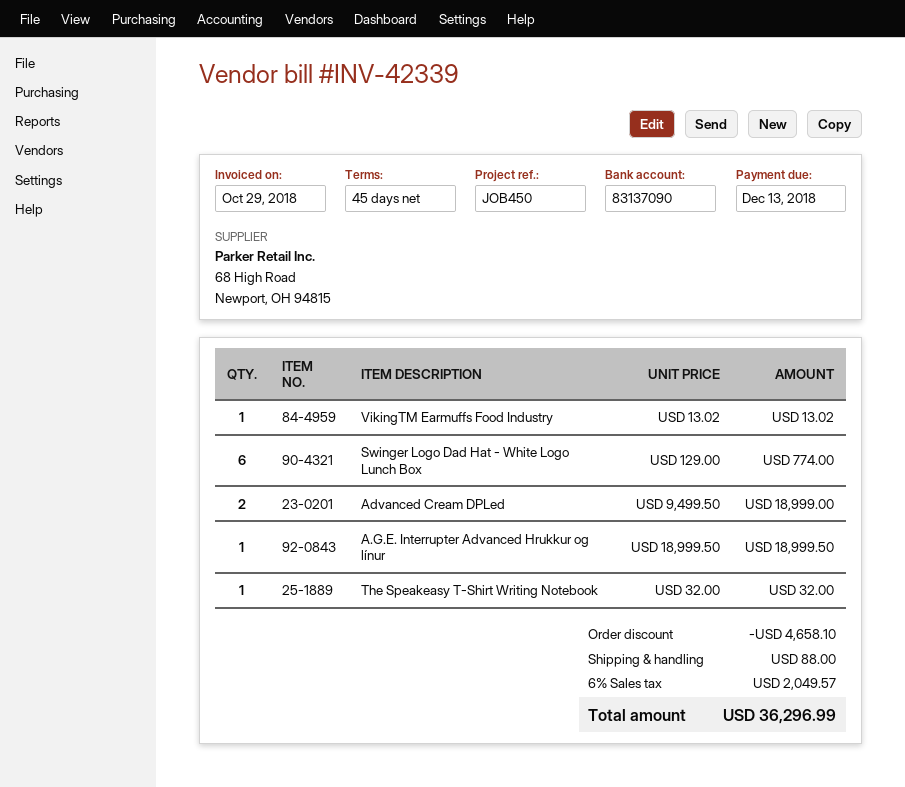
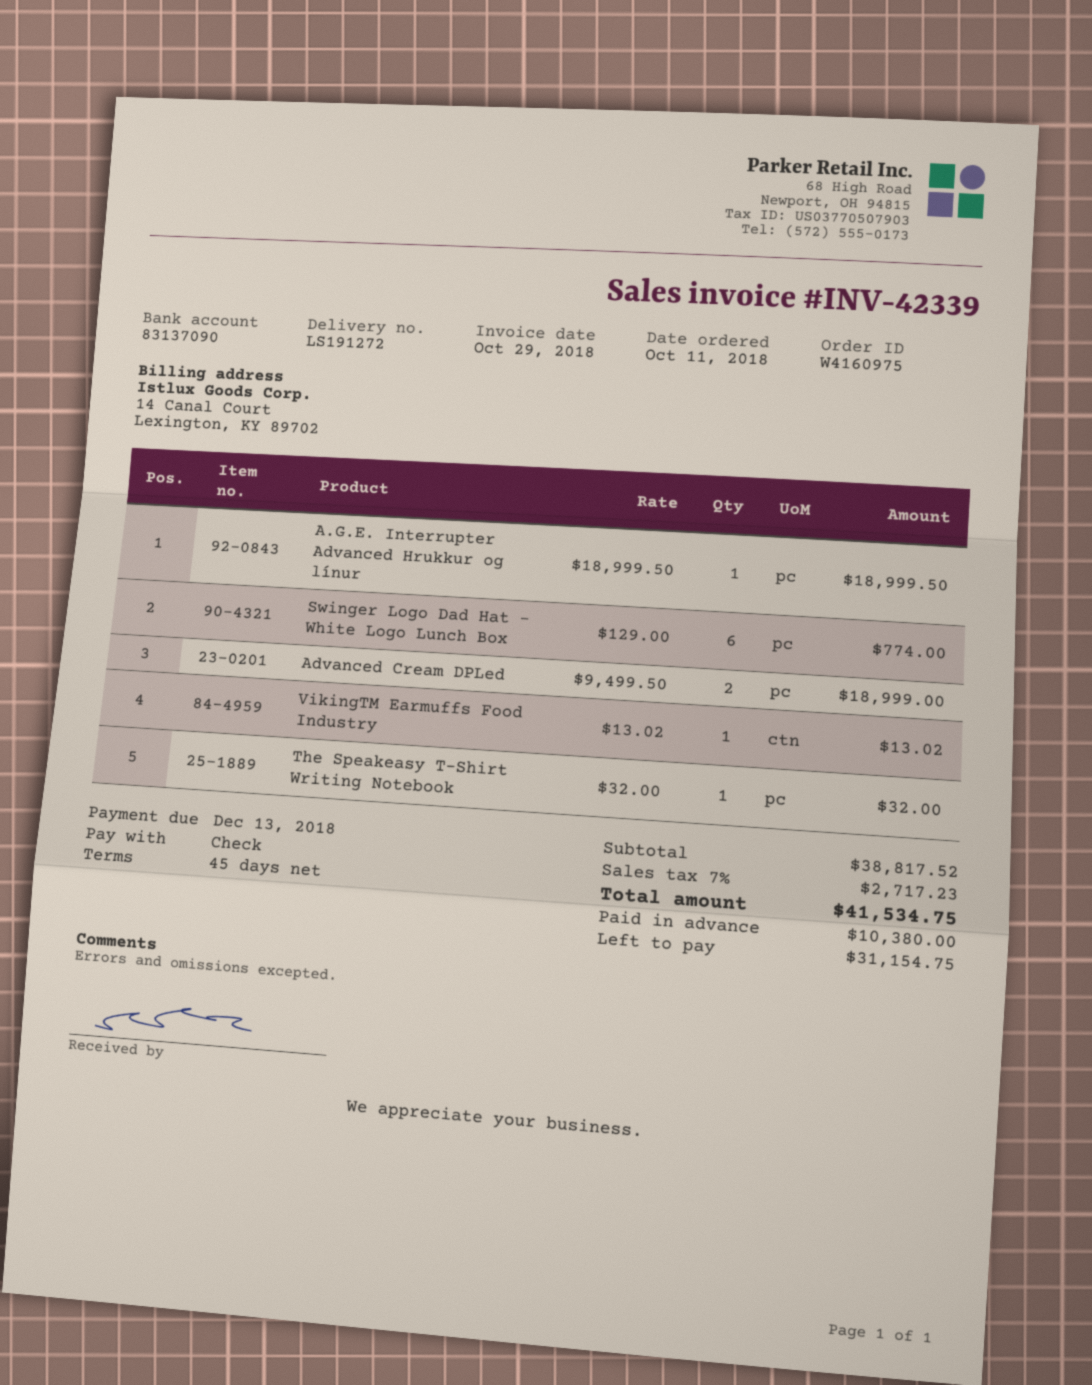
discount: 4658.10 -> none
shipping: 88.00 -> none
tax: 6% = 2049.57 -> 7% = 2717.23
total: 36296.99 -> 41534.75

